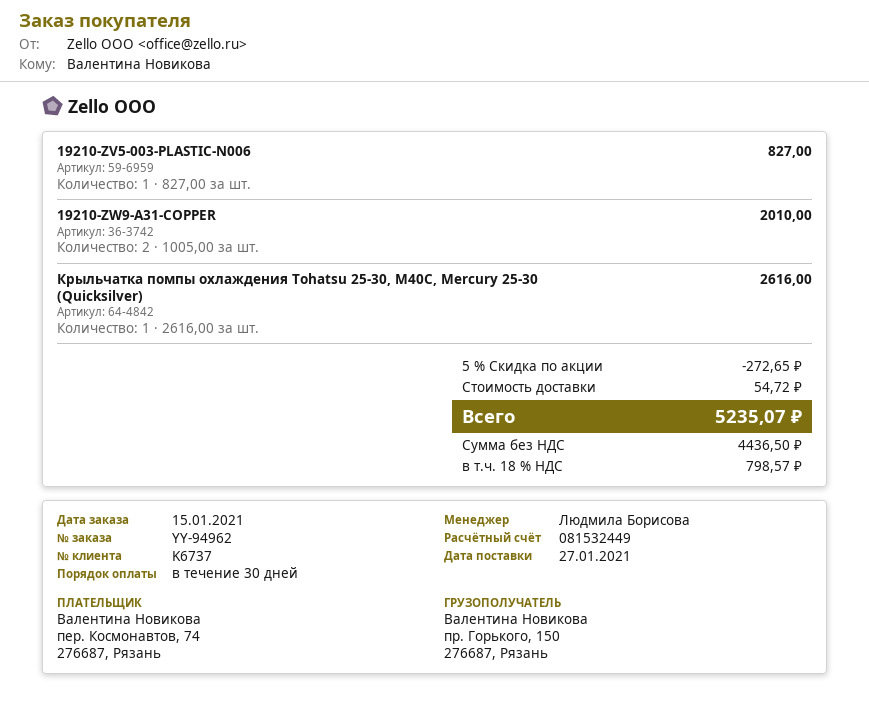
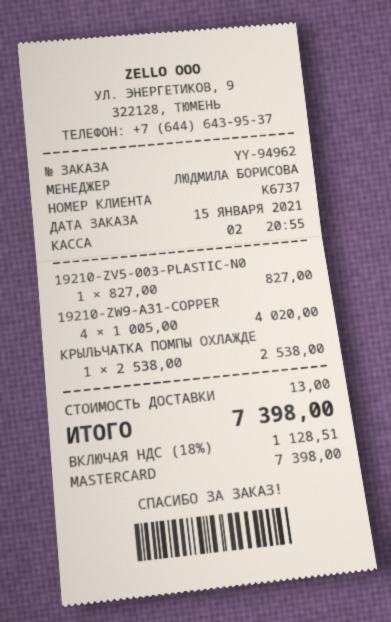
19210-ZW9-A31-COPPER: 2 x 1005.00 = 2010.00 -> 4 x 1005.00 = 4020.00
Крыльчатка помпы охлаждения Tohatsu 25-30, M40C, Mercury 25-30 (Quicksilver): 1 x 2616.00 = 2616.00 -> 1 x 2538.00 = 2538.00
discount: 5% = 272.65 -> none
shipping: 54.72 -> 13.00
tax: 18% = 798.57 -> 18% = 1128.51
total: 5235.07 -> 7398.00

